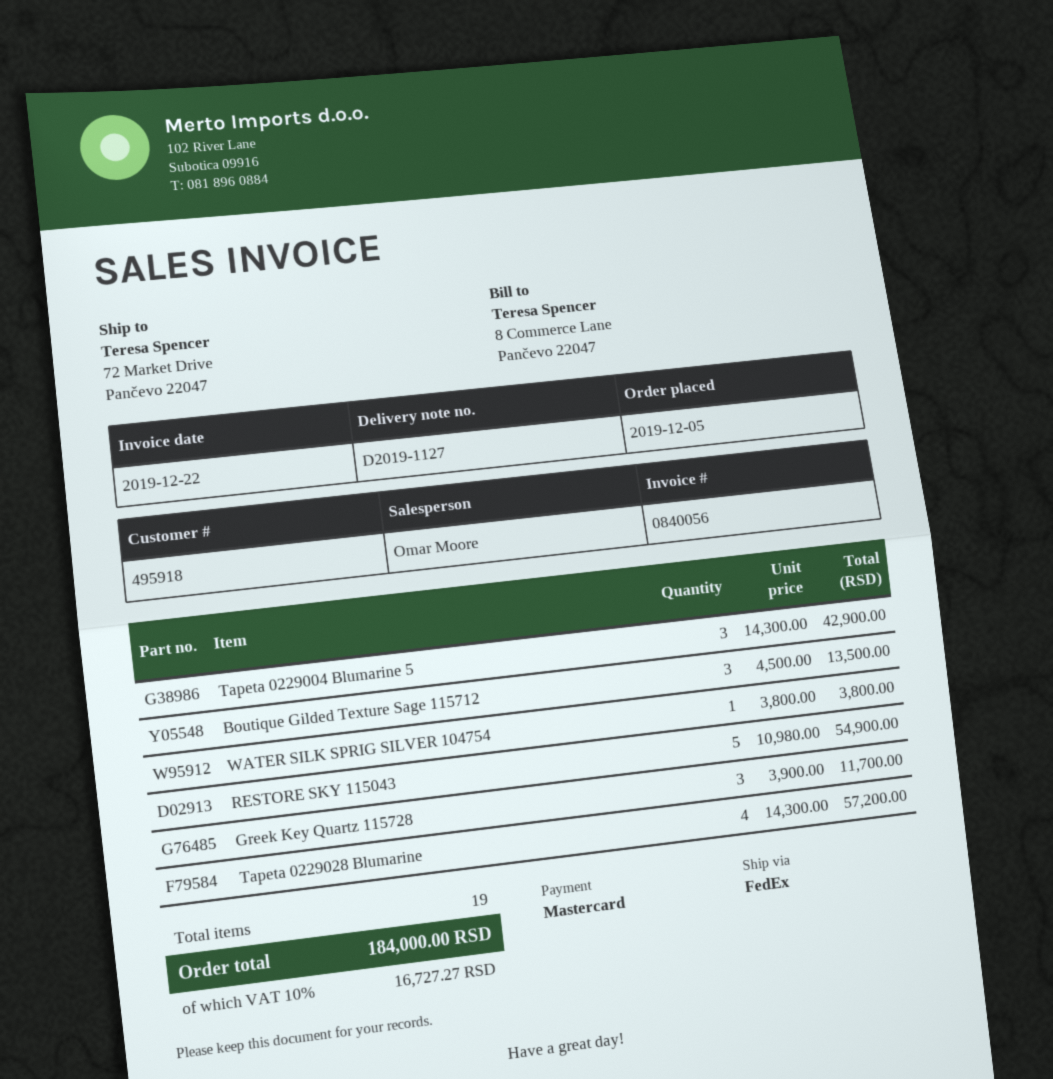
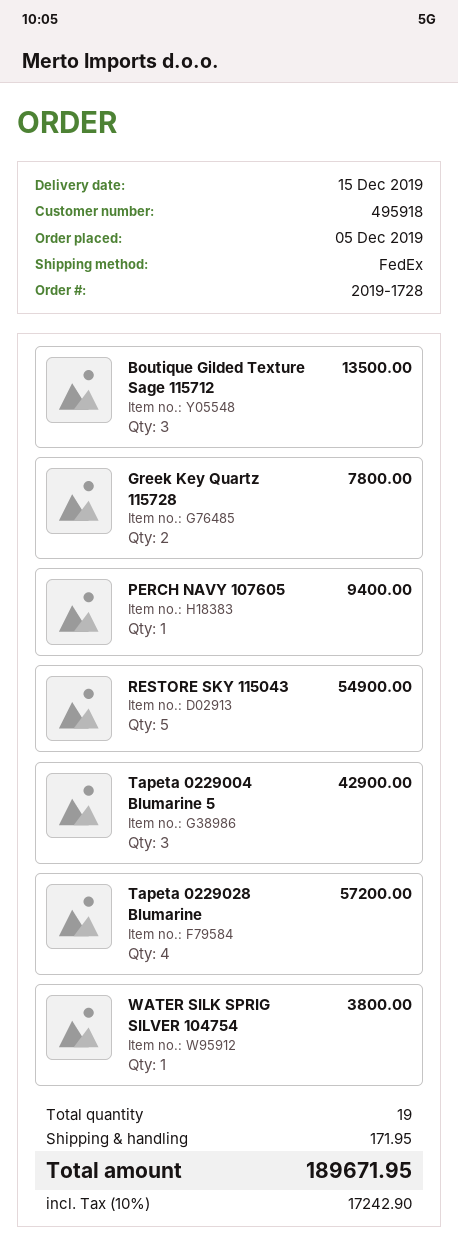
Greek Key Quartz 115728: 3 for 11700.00 -> 2 for 7800.00
PERCH NAVY 107605: none -> 1 for 9400.00
shipping: none -> 171.95
tax: 10% = 16727.27 -> 10% = 17242.90
total: 184000.00 -> 189671.95

